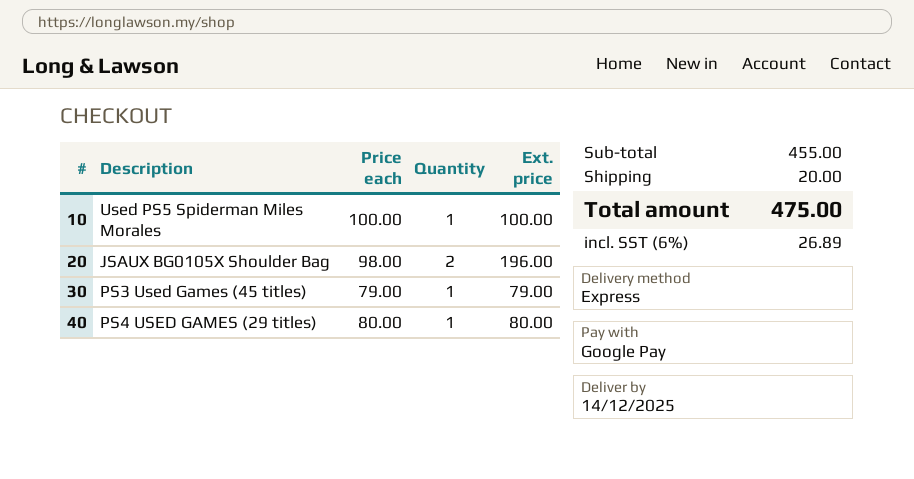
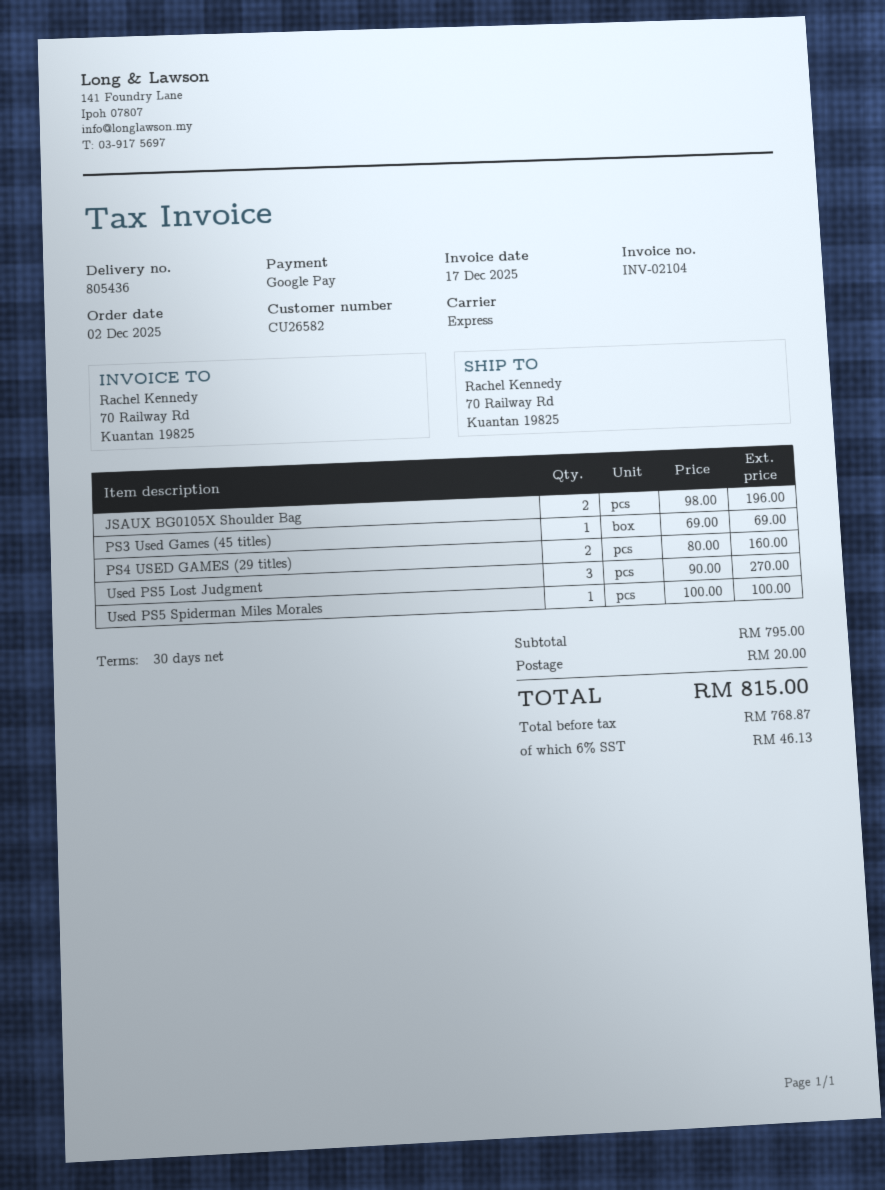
PS3 Used Games (45 titles): 1 x 79.00 = 79.00 -> 1 x 69.00 = 69.00
PS4 USED GAMES (29 titles): 1 x 80.00 = 80.00 -> 2 x 80.00 = 160.00
Used PS5 Lost Judgment: none -> 3 x 90.00 = 270.00
subtotal: 455.00 -> 795.00
tax: 6% = 26.89 -> 6% = 46.13
total: 475.00 -> 815.00

